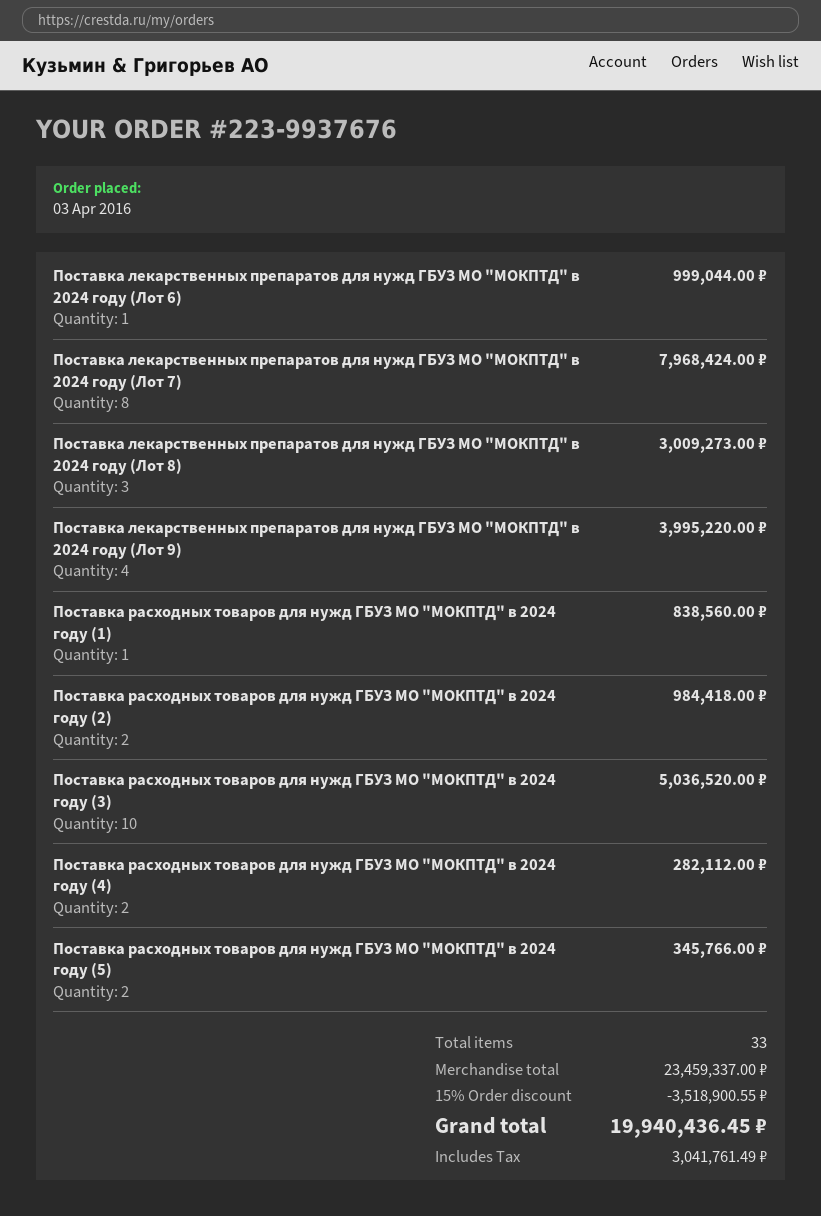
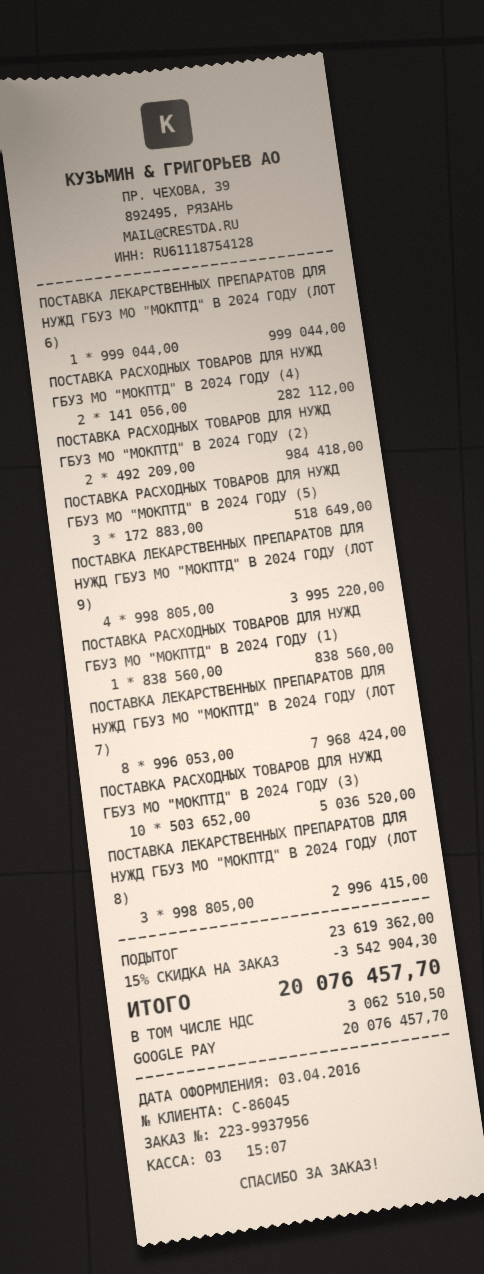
order number: 223-9937676 -> 223-9937956
Поставка лекарственных препаратов для нужд ГБУЗ МО "МОКПТД" в 2024 году (Лот 8): 3 for 3009273.00 -> 3 for 2996415.00
Поставка расходных товаров для нужд ГБУЗ МО "МОКПТД" в 2024 году (5): 2 for 345766.00 -> 3 for 518649.00
subtotal: 23459337.00 -> 23619362.00
discount: 15% = 3518900.55 -> 15% = 3542904.30
tax: 3041761.49 -> 3062510.50
total: 19940436.45 -> 20076457.70

